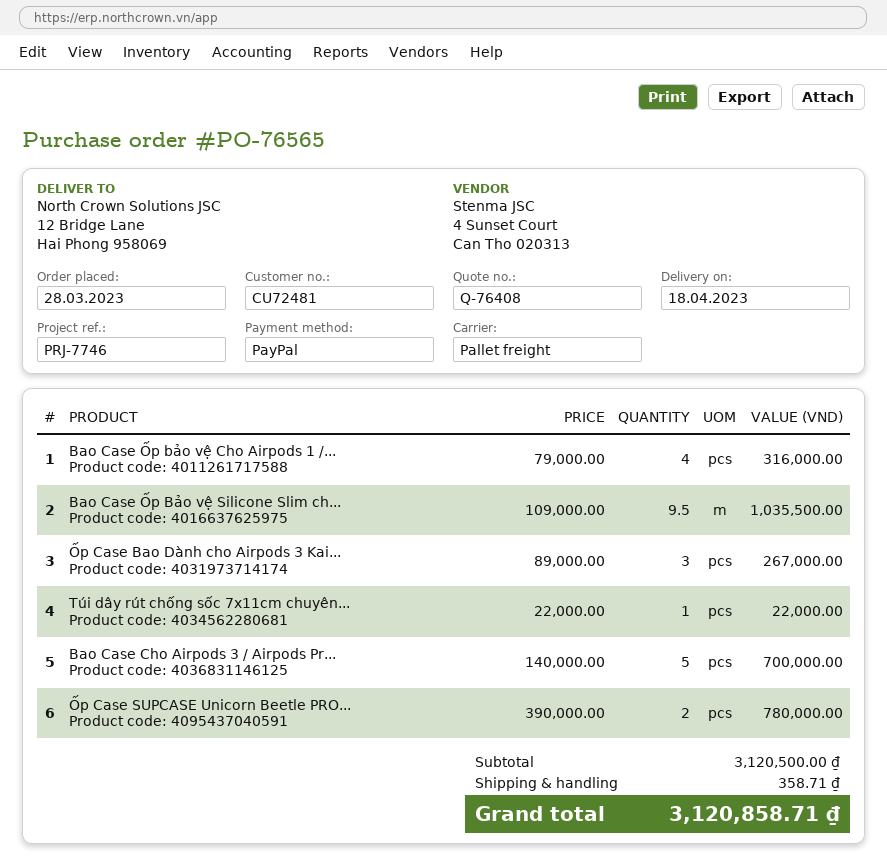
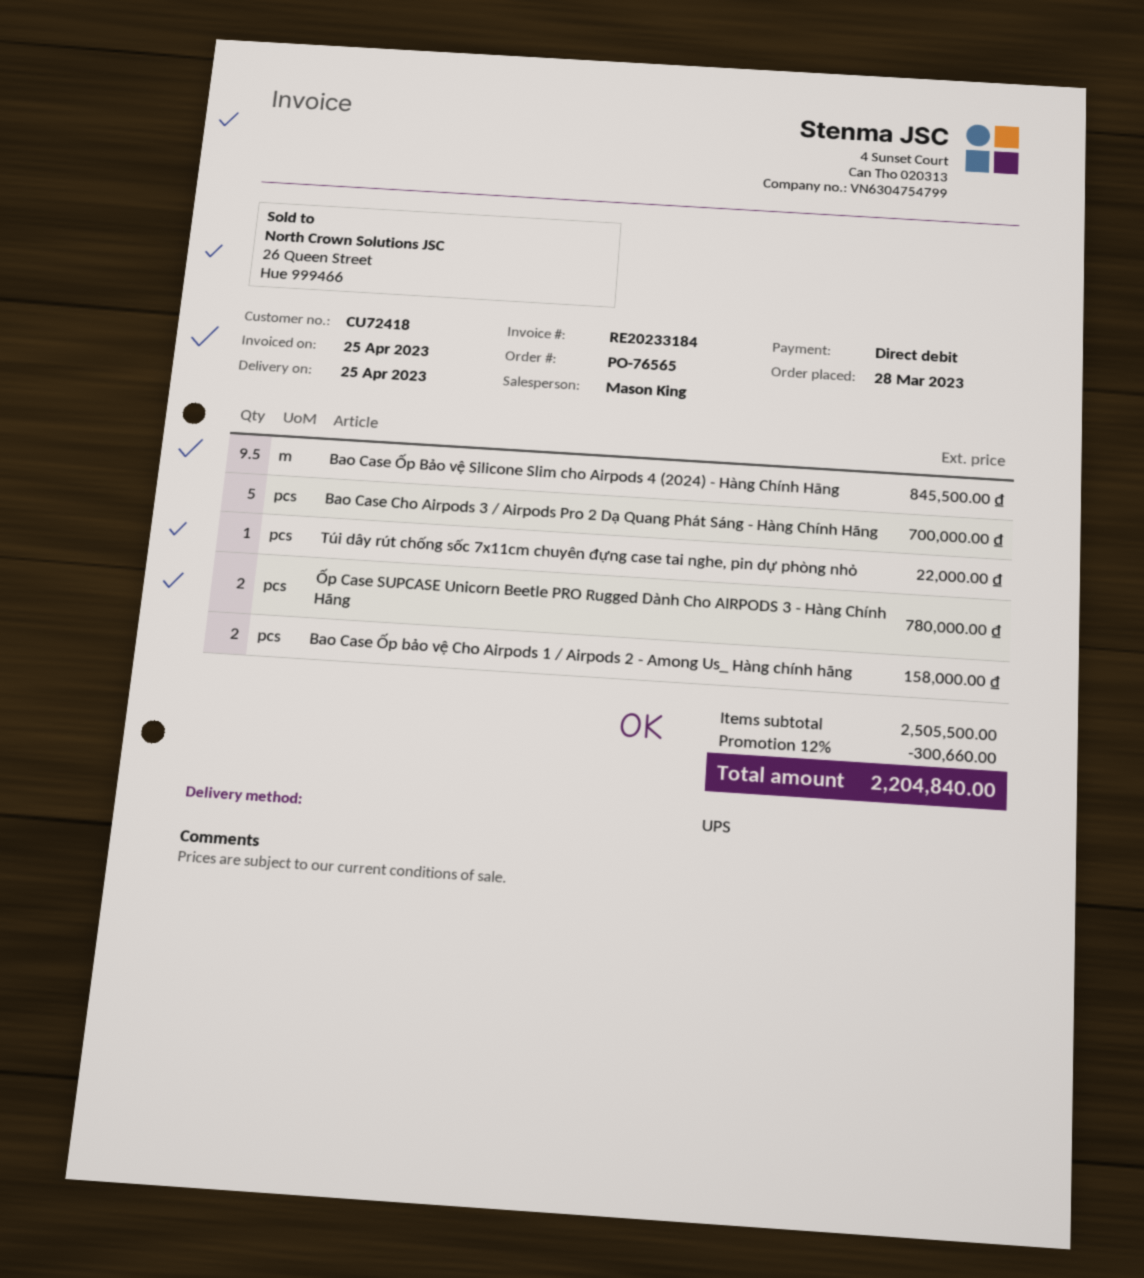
delivery date: 2023-04-18 -> 2023-04-25
customer number: CU72481 -> CU72418
payment method: PayPal -> direct debit
shipping method: pallet freight -> UPS
Bao Case Ốp bảo vệ Cho Airpods 1 /...: 4 for 316000.00 -> 2 for 158000.00
Bao Case Ốp Bảo vệ Silicone Slim ch...: 9.5 for 1035500.00 -> 9.5 for 845500.00
Ốp Case Bao Dành cho Airpods 3 Kai...: 3 for 267000.00 -> none
subtotal: 3120500.00 -> 2505500.00
discount: none -> 12% = 300660.00
shipping: 358.71 -> none
total: 3120858.71 -> 2204840.00

